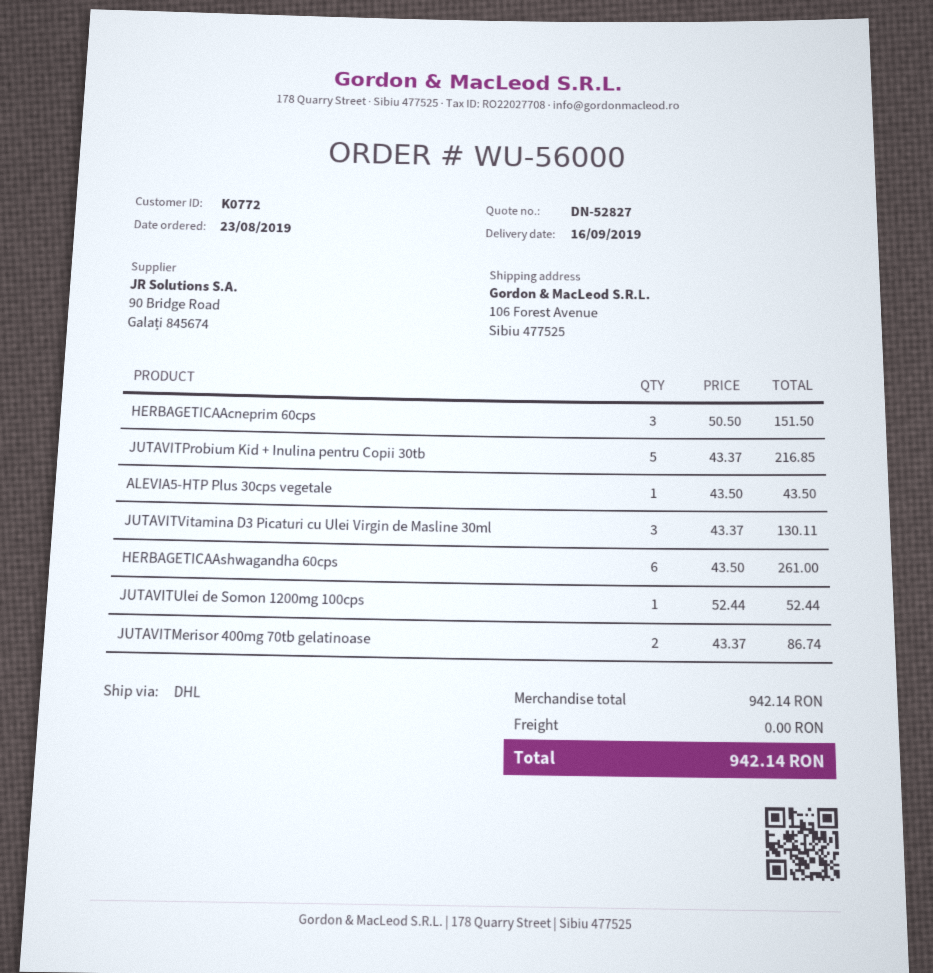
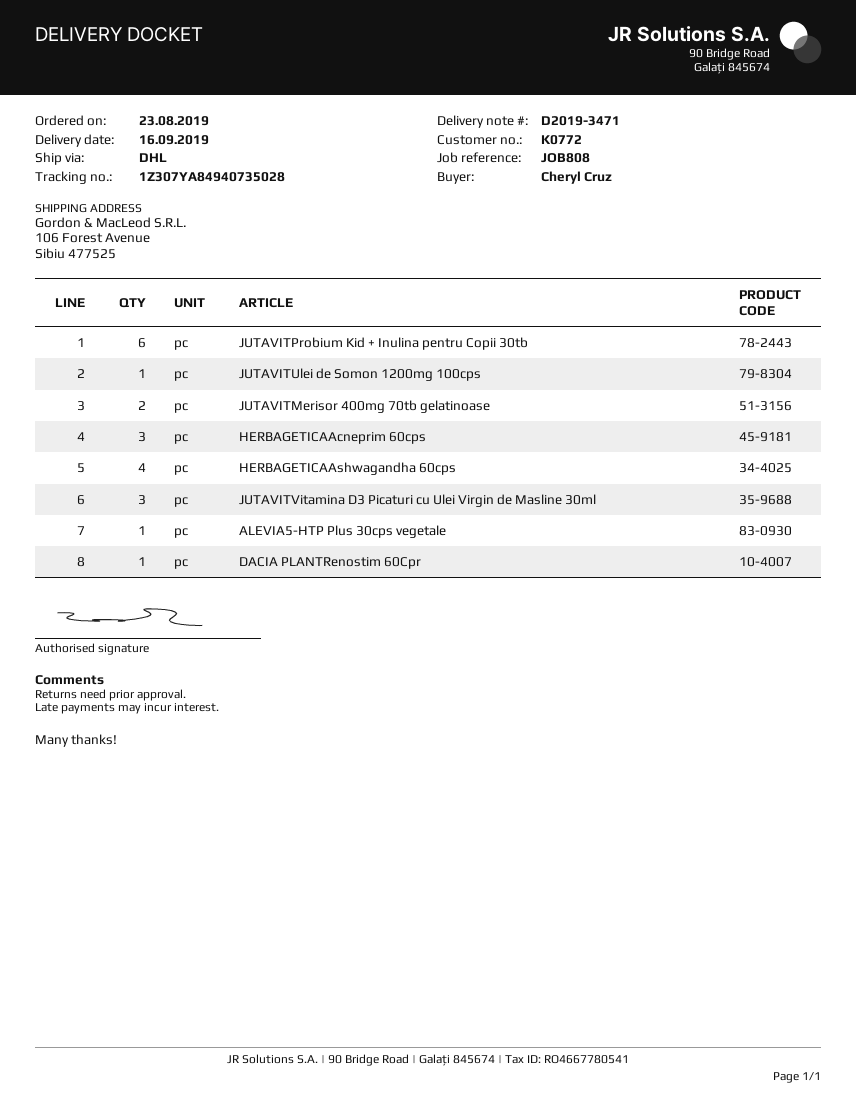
JUTAVITProbium Kid + Inulina pentru Copii 30tb: 5 -> 6
HERBAGETICAAshwagandha 60cps: 6 -> 4
DACIA PLANTRenostim 60Cpr: none -> 1

